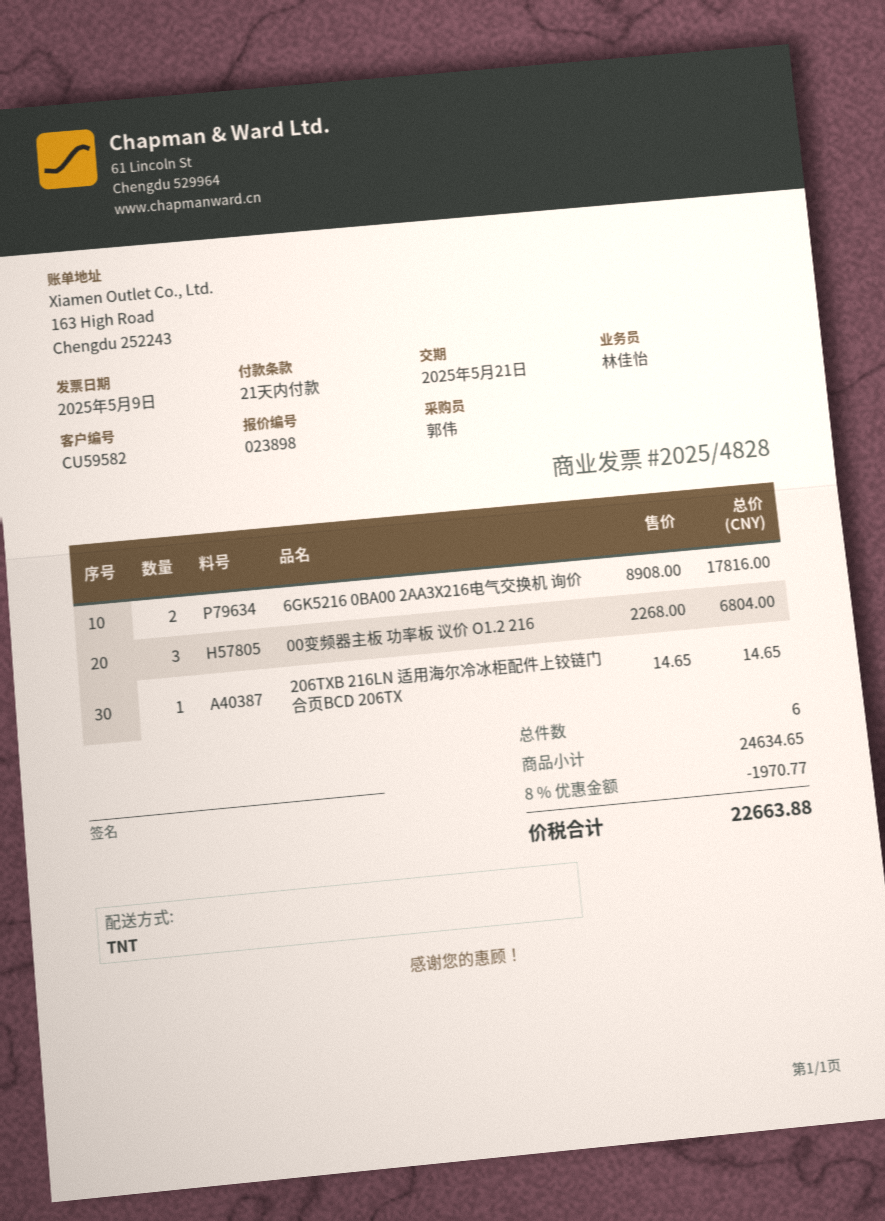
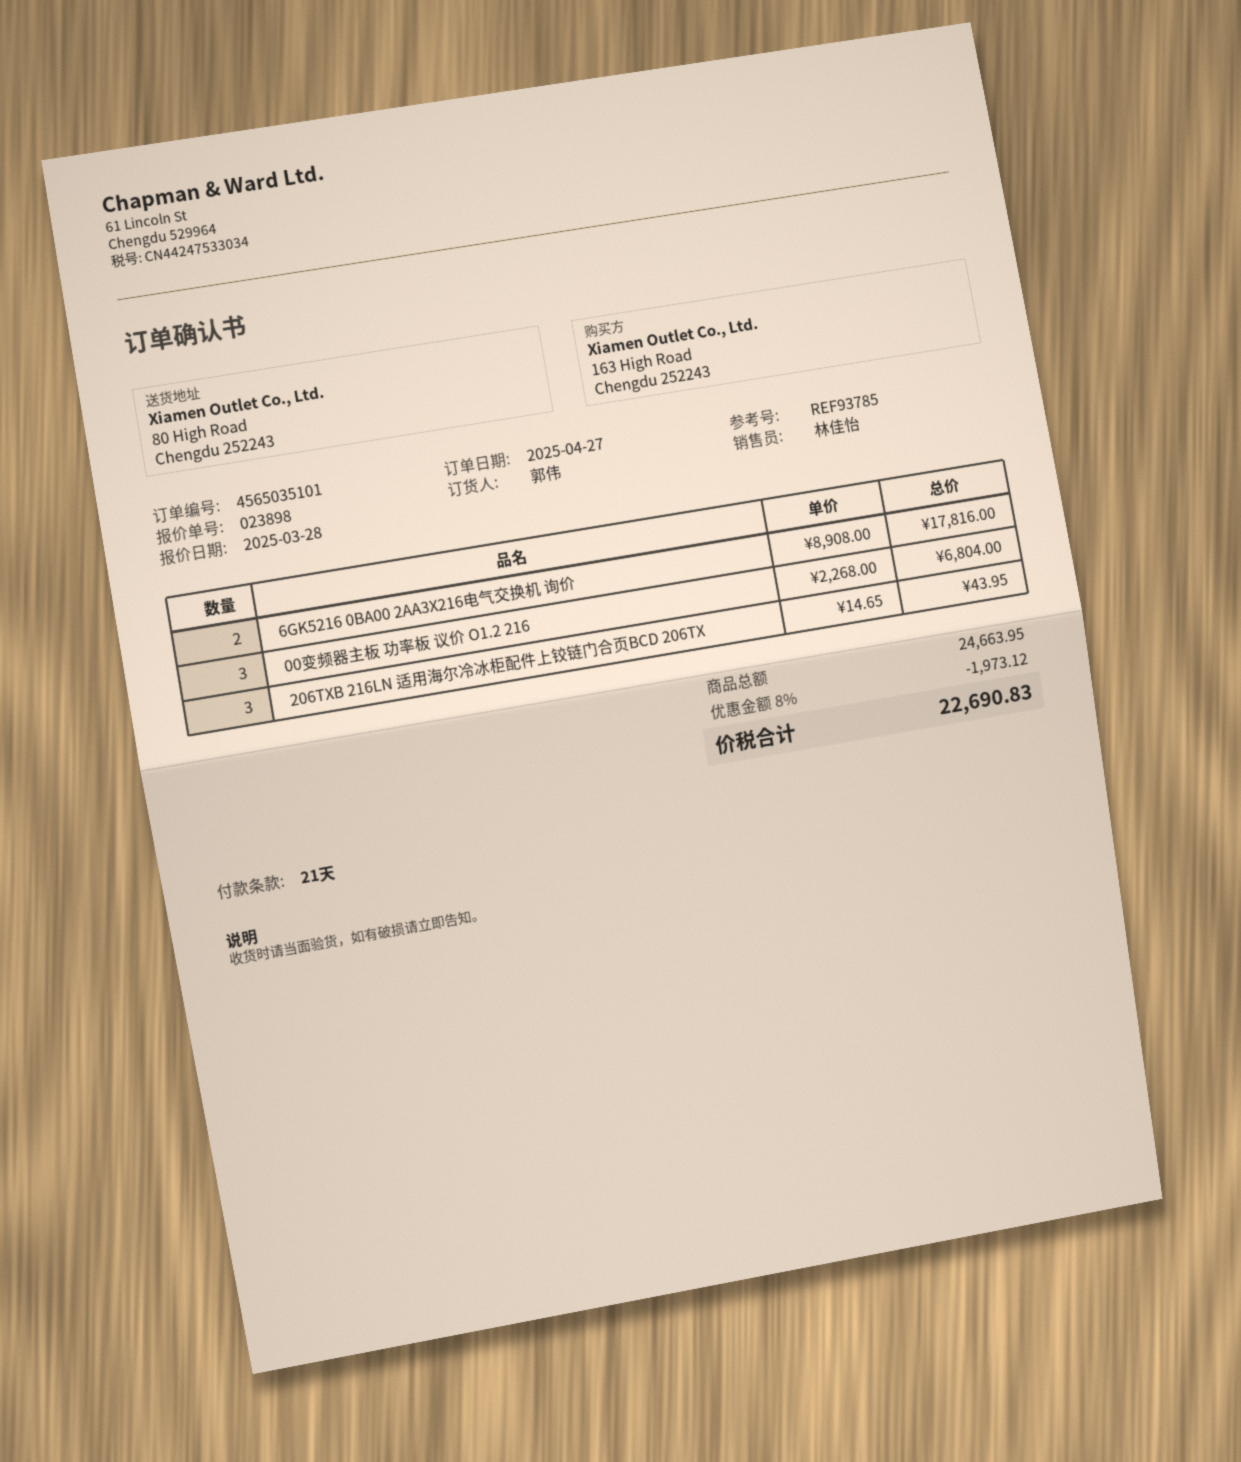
206TXB 216LN 适用海尔冷冰柜配件上铰链门合页BCD 206TX: 1 x 14.65 = 14.65 -> 3 x 14.65 = 43.95
subtotal: 24634.65 -> 24663.95
discount: 8% = 1970.77 -> 8% = 1973.12
total: 22663.88 -> 22690.83

